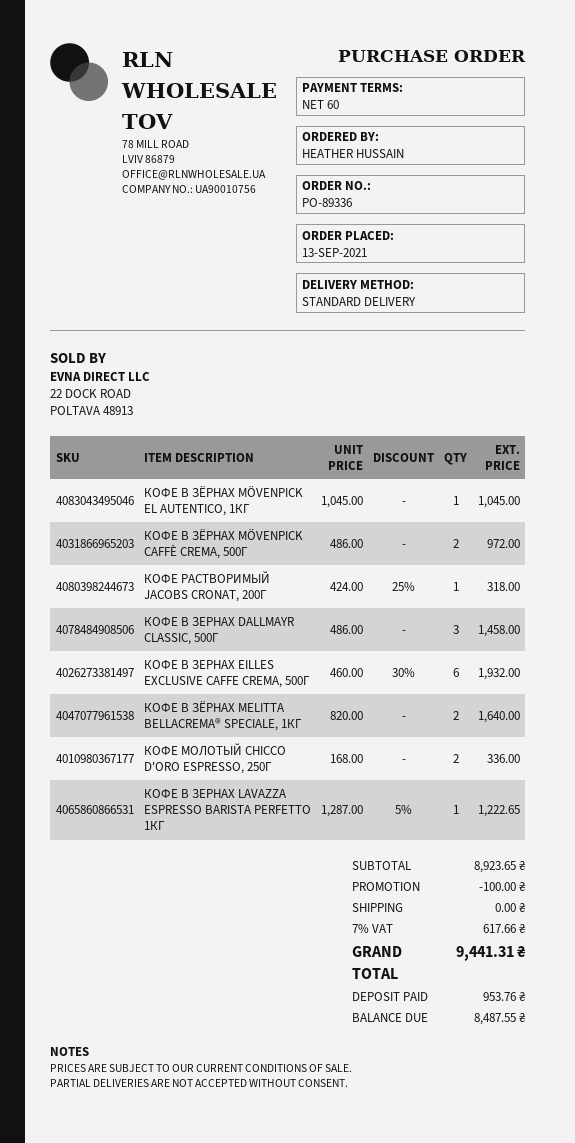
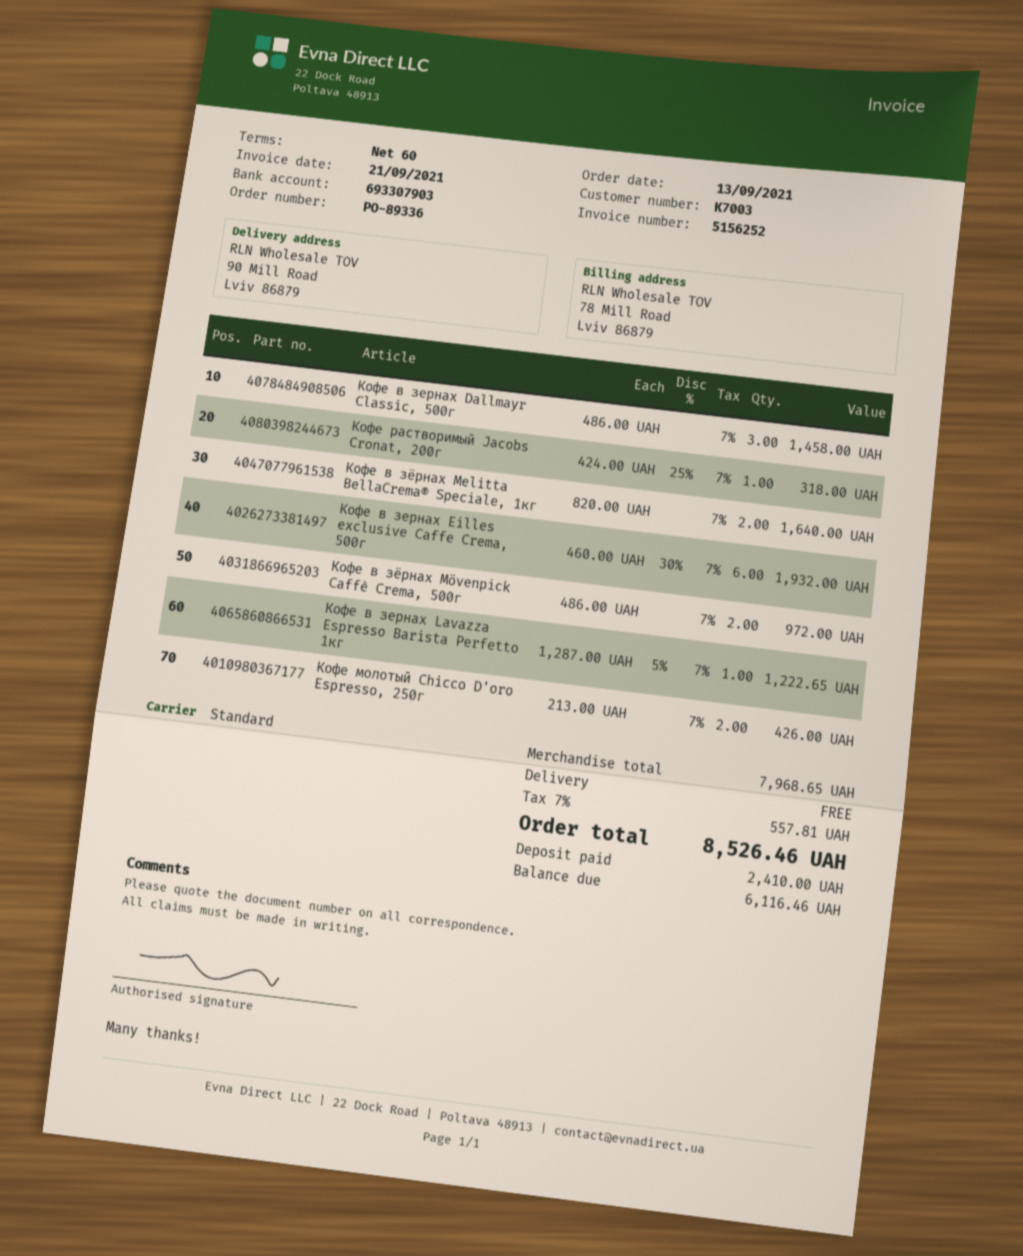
КОФЕ В ЗЁРНАХ MÖVENPICK EL AUTENTICO, 1КГ: 1 x 1045.00 = 1045.00 -> none
КОФЕ МОЛОТЫЙ CHICCO D'ORO ESPRESSO, 250Г: 2 x 168.00 = 336.00 -> 2 x 213.00 = 426.00
subtotal: 8923.65 -> 7968.65
discount: 100.00 -> none
tax: 7% = 617.66 -> 7% = 557.81
total: 9441.31 -> 8526.46
deposit: 953.76 -> 2410.00
balance: 8487.55 -> 6116.46

